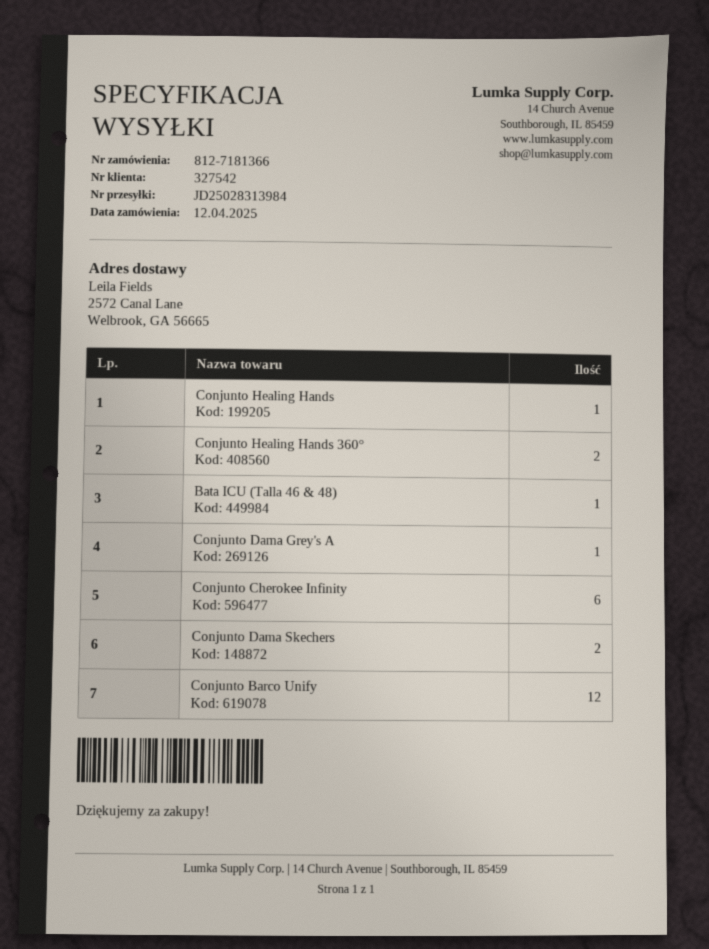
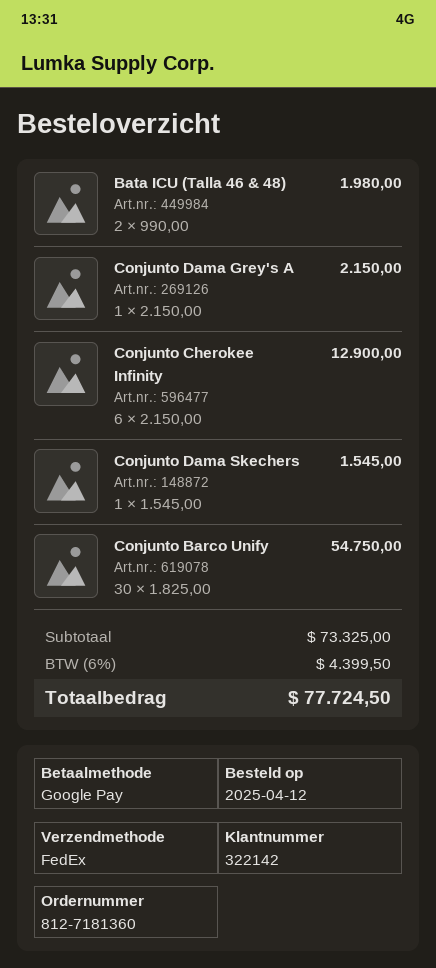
order number: 812-7181366 -> 812-7181360
customer number: 327542 -> 322142
Conjunto Healing Hands: 1 -> none
Conjunto Healing Hands 360°: 2 -> none
Bata ICU (Talla 46 & 48): 1 -> 2
Conjunto Dama Skechers: 2 -> 1
Conjunto Barco Unify: 12 -> 30

